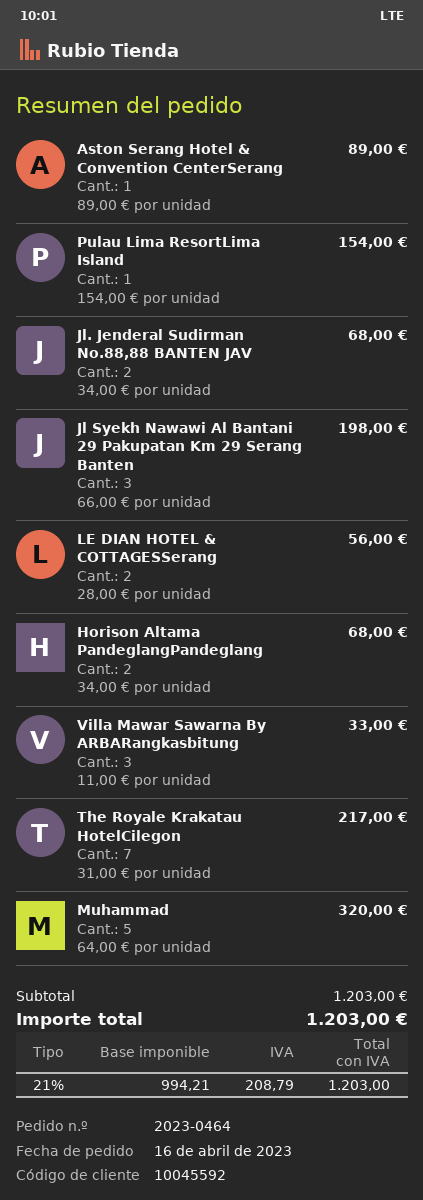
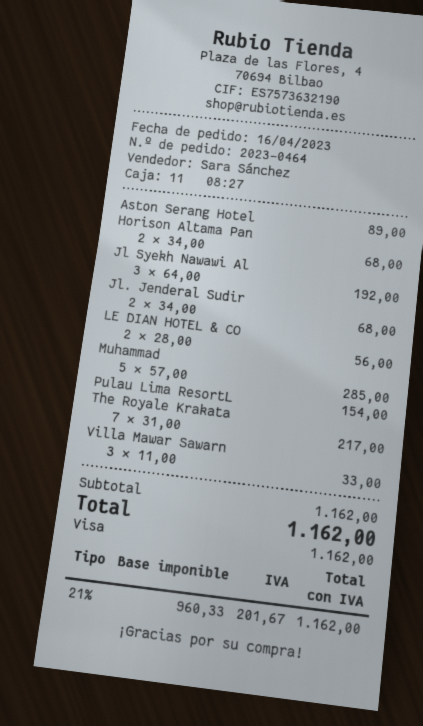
Jl Syekh Nawawi Al Bantani 29 Pakupatan Km 29 Serang Banten: 3 x 66.00 = 198.00 -> 3 x 64.00 = 192.00
Muhammad: 5 x 64.00 = 320.00 -> 5 x 57.00 = 285.00
subtotal: 1203.00 -> 1162.00
net: 994.21 -> 960.33
tax: 21% = 208.79 -> 21% = 201.67
total: 1203.00 -> 1162.00

